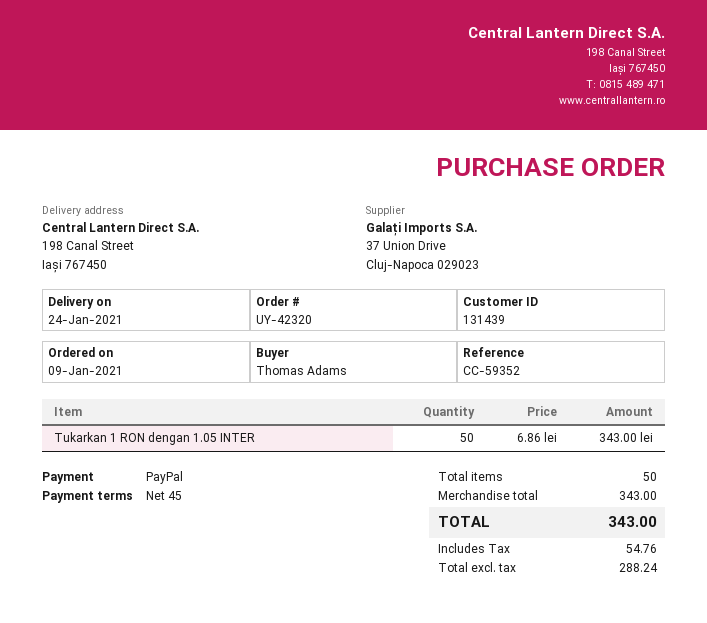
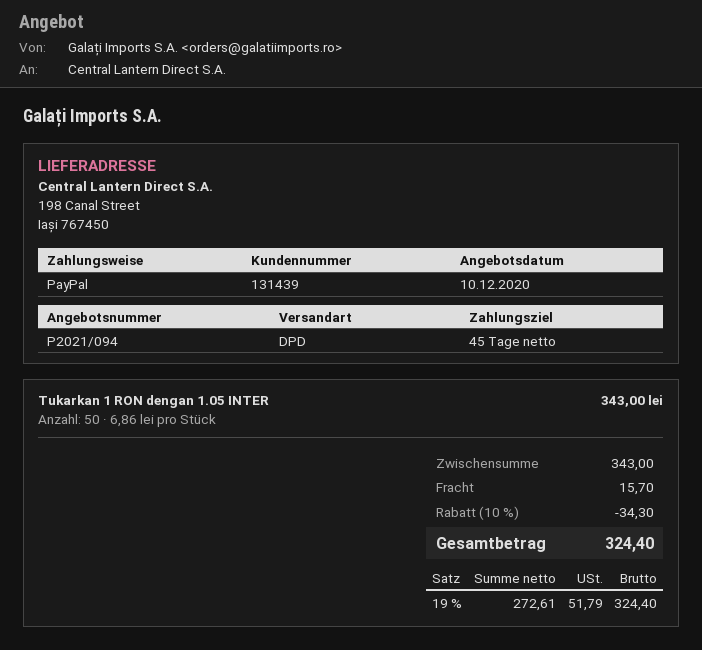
discount: none -> 10% = 34.30
shipping: none -> 15.70
net: 288.24 -> 272.61
tax: 54.76 -> 51.79
total: 343.00 -> 324.40

